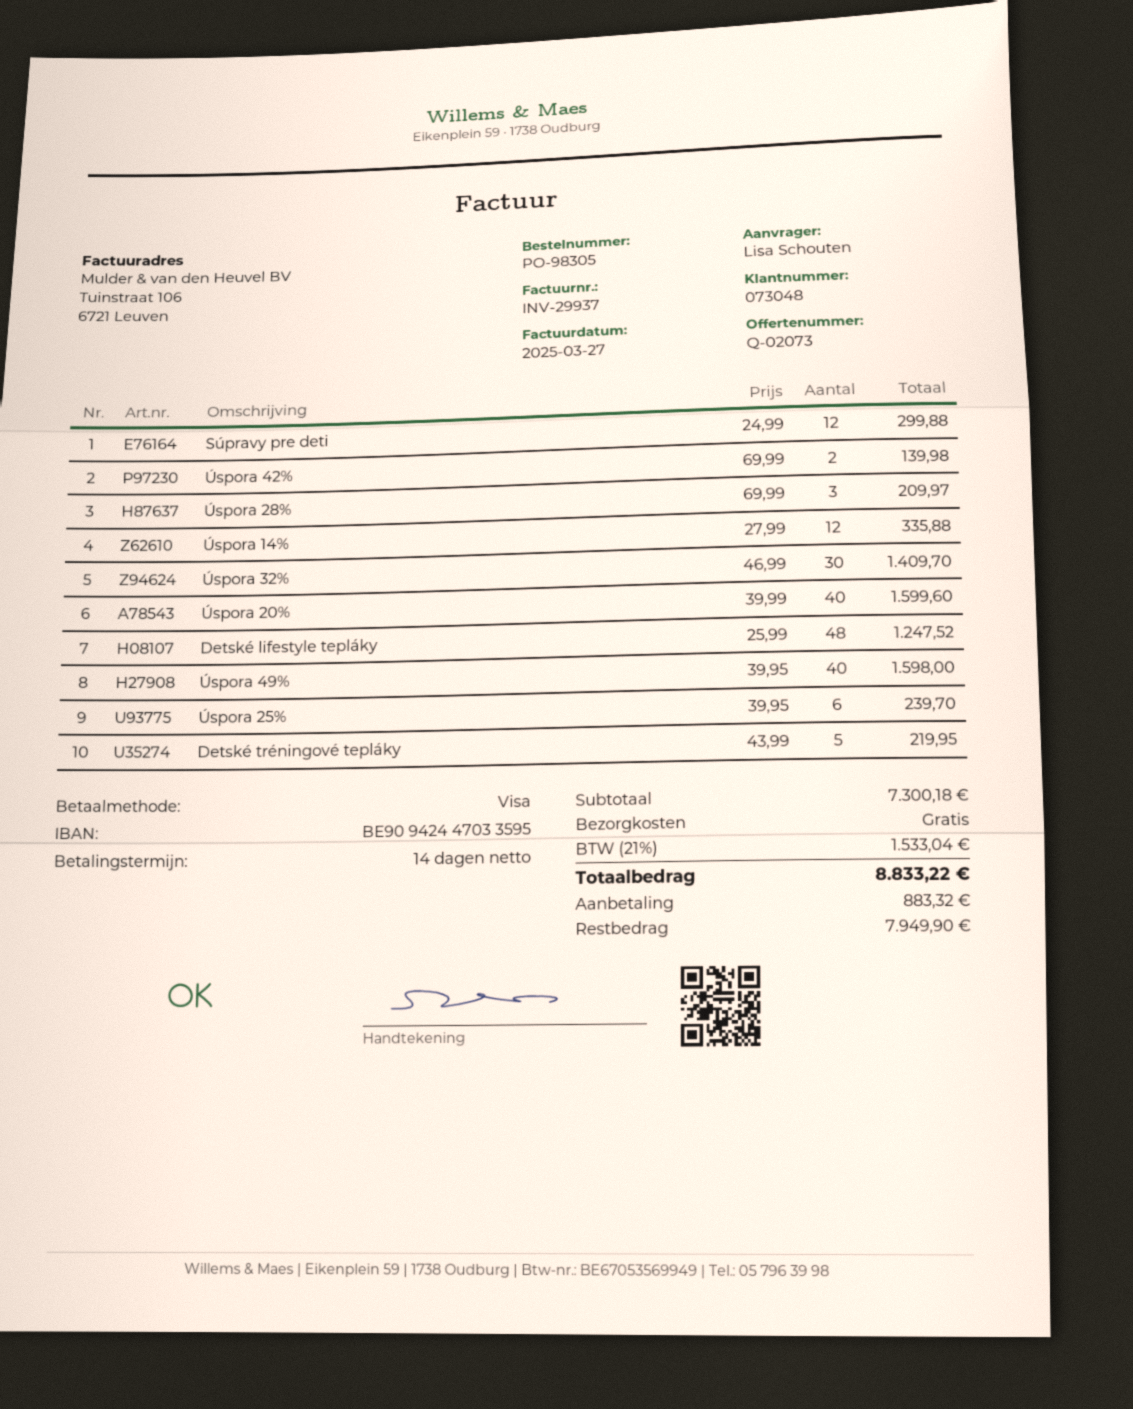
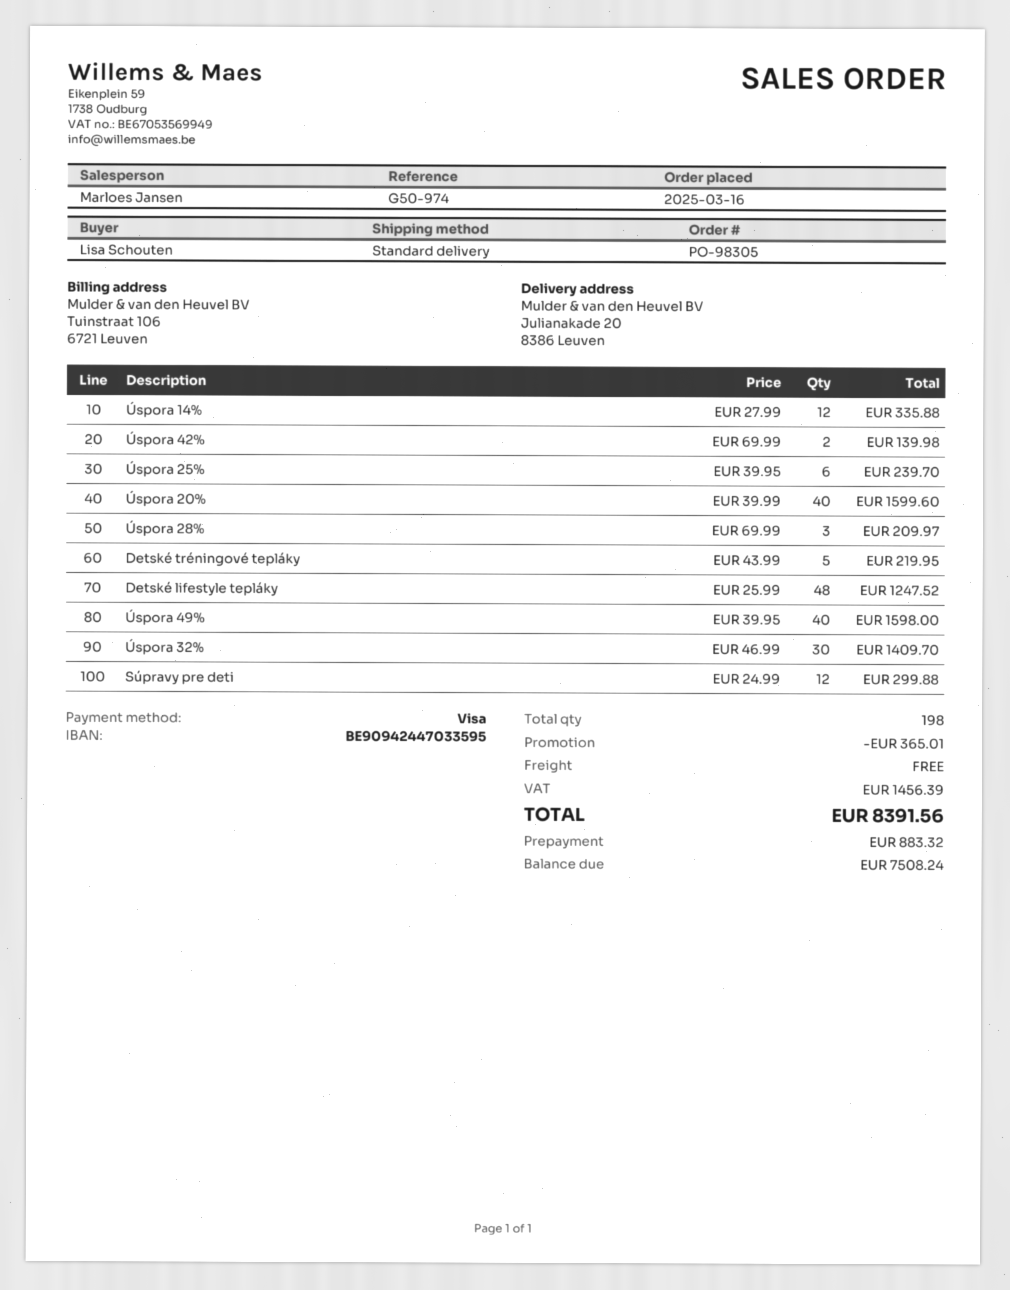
discount: none -> 365.01
tax: 1533.04 -> 1456.39
total: 8833.22 -> 8391.56
balance: 7949.90 -> 7508.24

